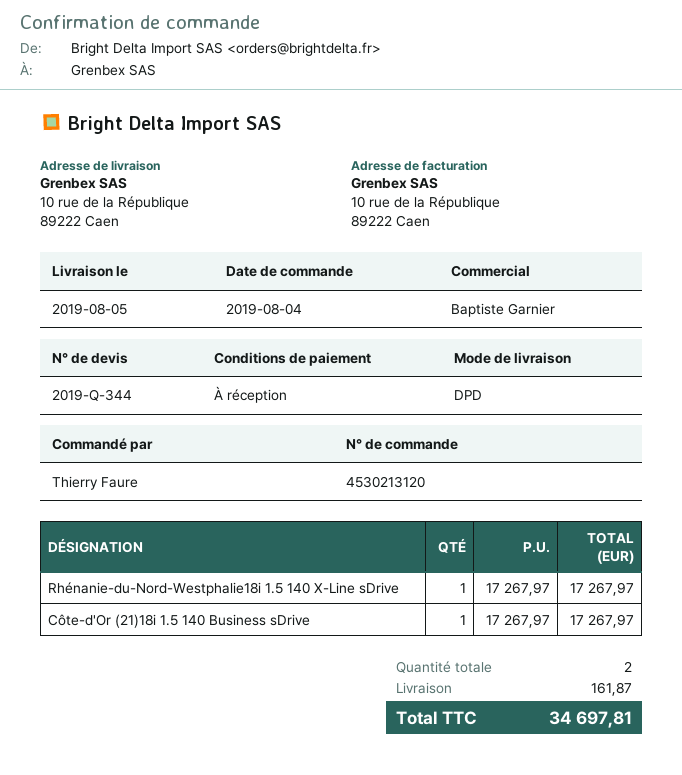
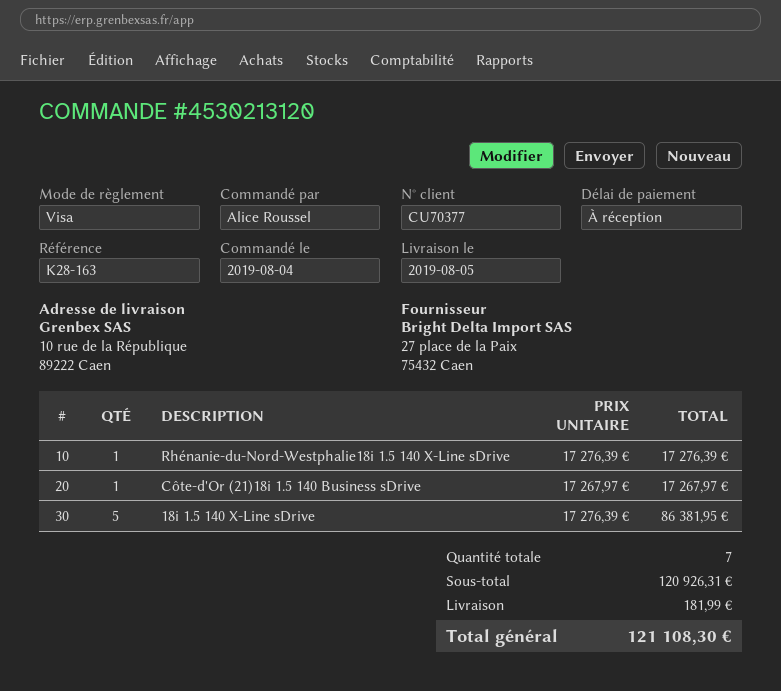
ordered by: Thierry Faure -> Alice Roussel
Rhénanie-du-Nord-Westphalie18i 1.5 140 X-Line sDrive: 1 x 17267.97 = 17267.97 -> 1 x 17276.39 = 17276.39
18i 1.5 140 X-Line sDrive: none -> 5 x 17276.39 = 86381.95
total quantity: 2 -> 7
shipping: 161.87 -> 181.99
total: 34697.81 -> 121108.30

